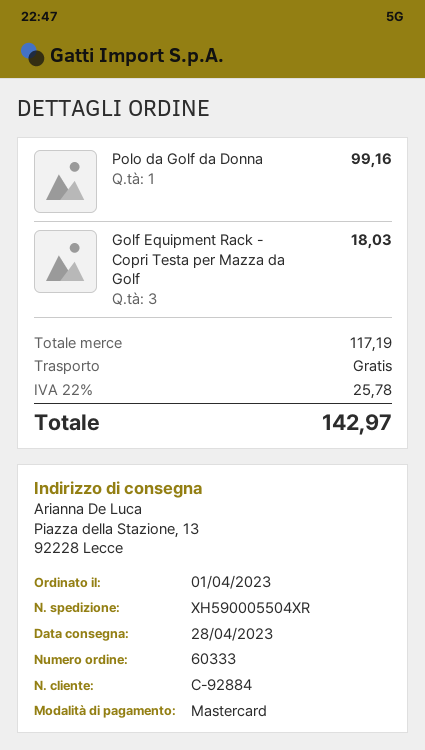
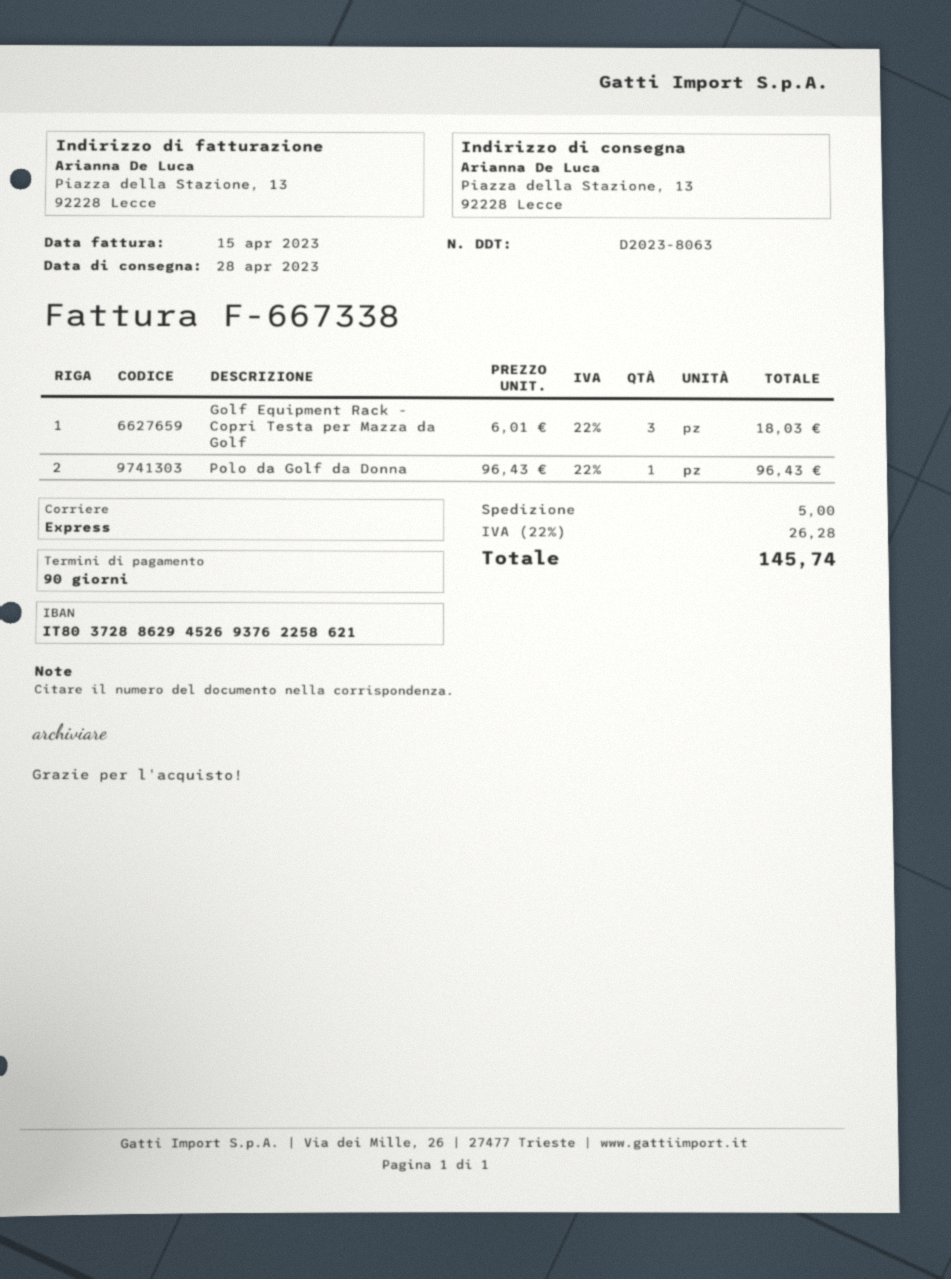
Polo da Golf da Donna: 1 for 99.16 -> 1 for 96.43
shipping: 0.00 -> 5.00
tax: 22% = 25.78 -> 22% = 26.28
total: 142.97 -> 145.74

